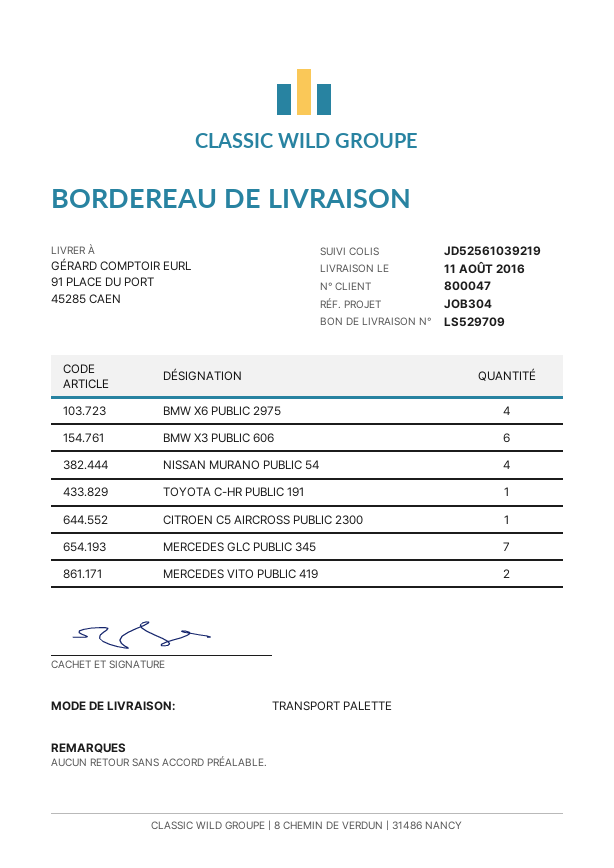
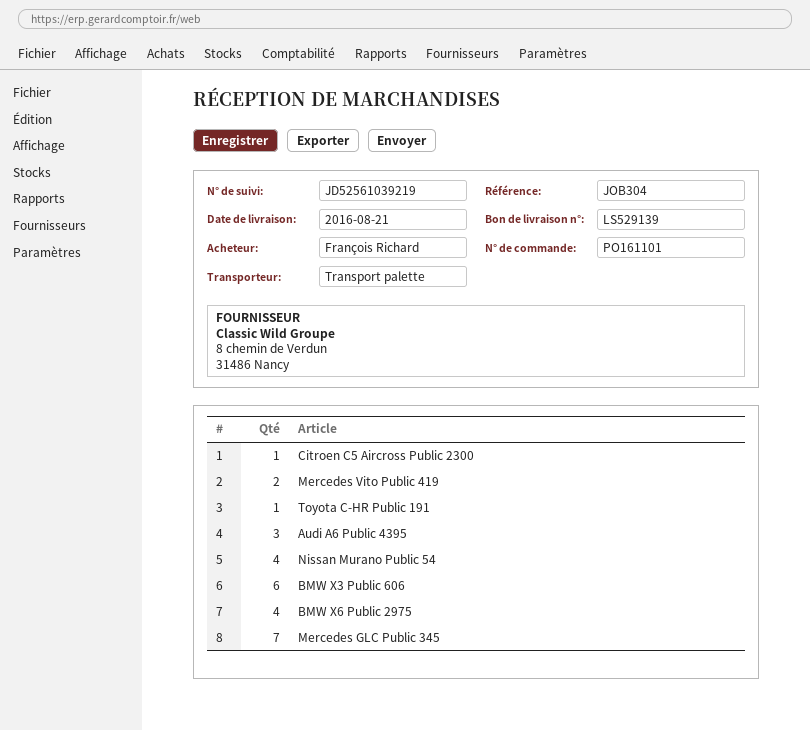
delivery note number: LS529709 -> LS529139
delivery date: 2016-08-11 -> 2016-08-21
Audi A6 Public 4395: none -> 3

